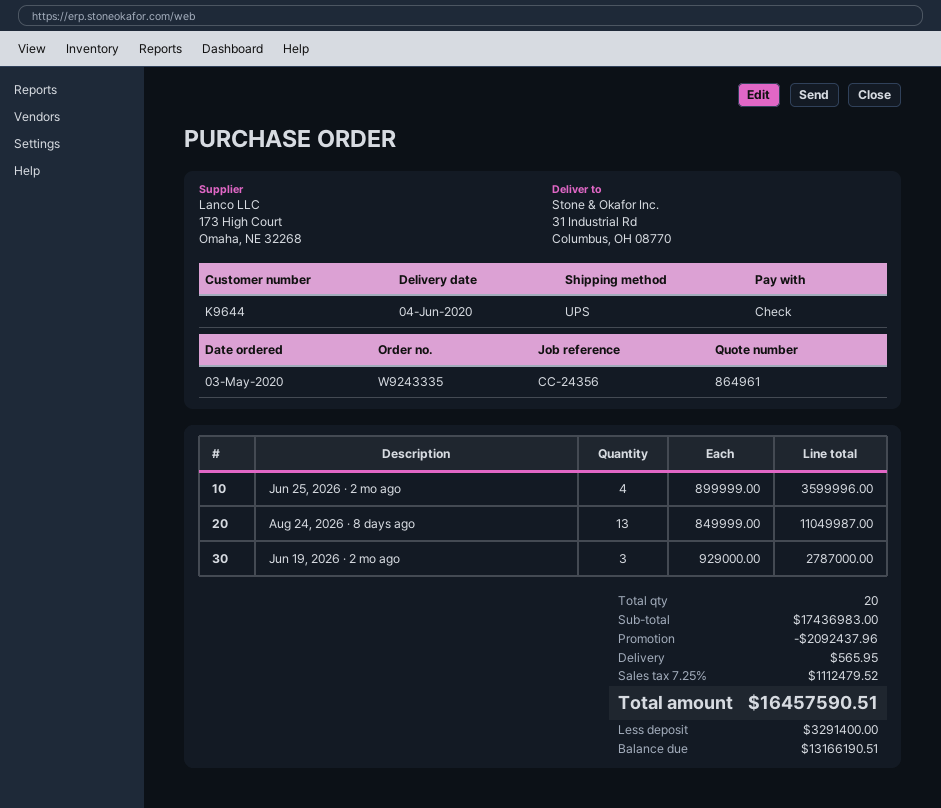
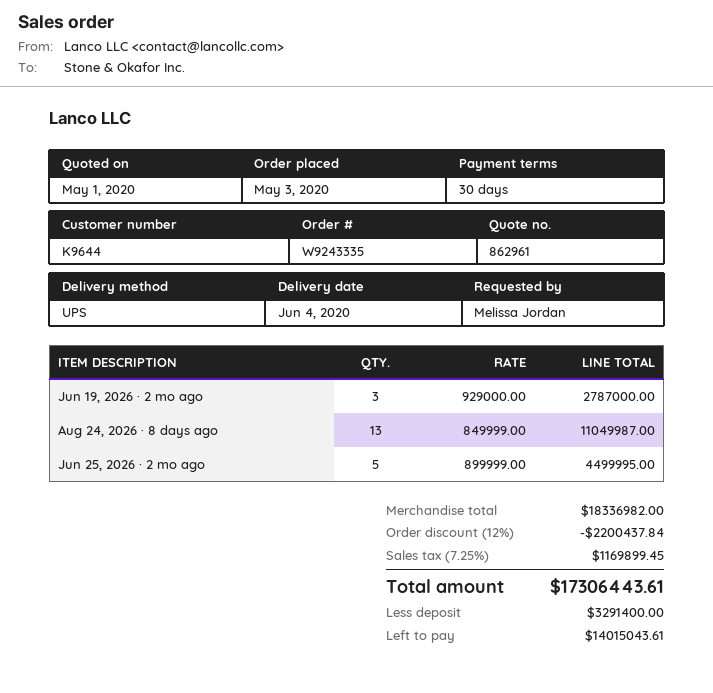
quote number: 864961 -> 862961
Jun 25, 2026 · 2 mo ago: 4 x 899999.00 = 3599996.00 -> 5 x 899999.00 = 4499995.00
subtotal: 17436983.00 -> 18336982.00
discount: 2092437.96 -> 2200437.84
shipping: 565.95 -> none
tax: 7.25% = 1112479.52 -> 7.25% = 1169899.45
total: 16457590.51 -> 17306443.61
balance: 13166190.51 -> 14015043.61

